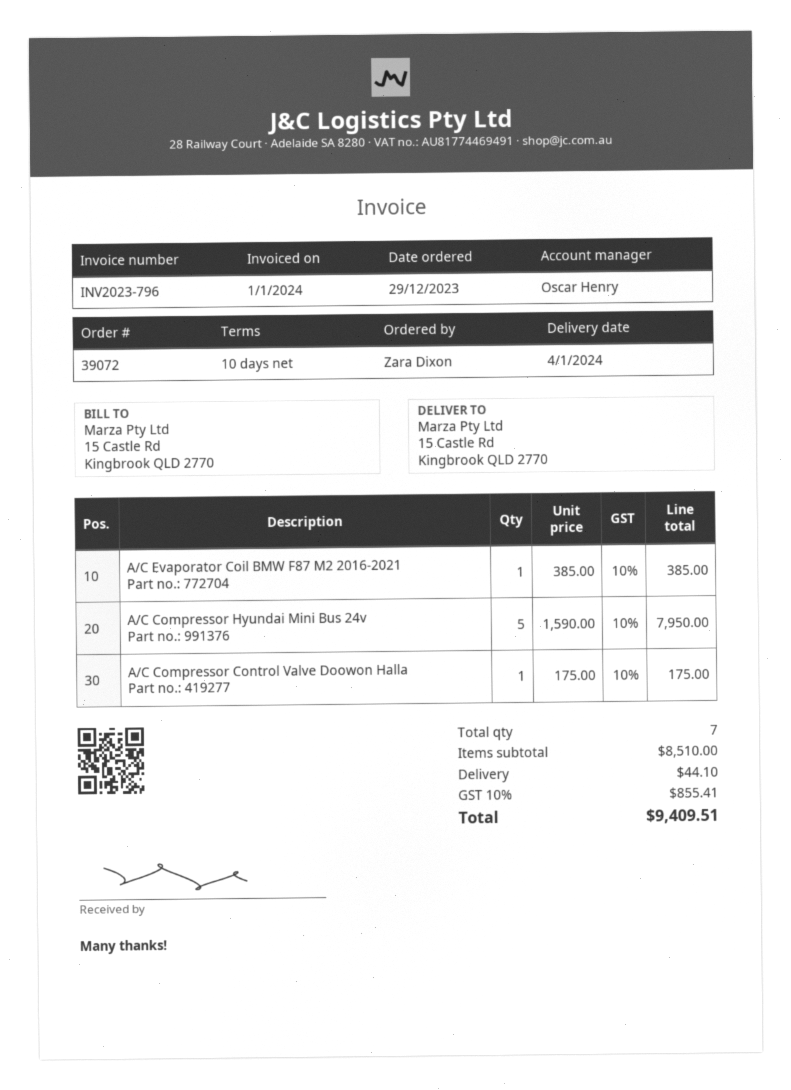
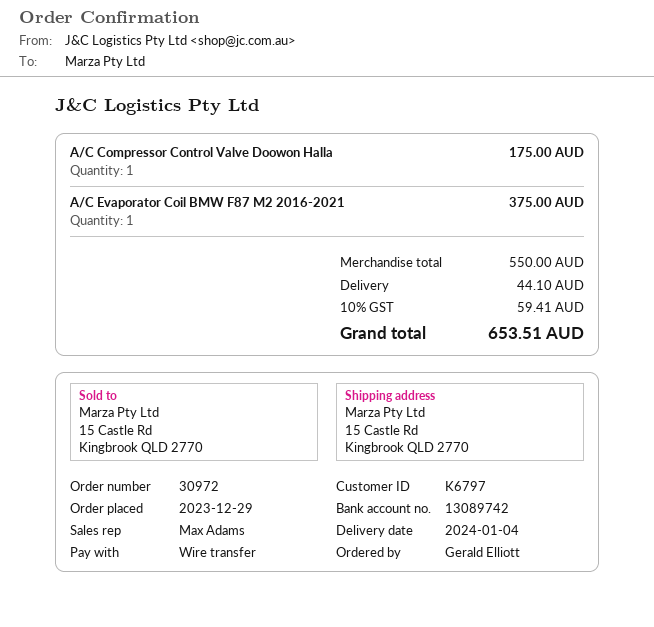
order number: 39072 -> 30972
ordered by: Zara Dixon -> Gerald Elliott
sales rep: Oscar Henry -> Max Adams
A/C Evaporator Coil BMW F87 M2 2016-2021: 1 for 385.00 -> 1 for 375.00
A/C Compressor Hyundai Mini Bus 24v: 5 for 7950.00 -> none
subtotal: 8510.00 -> 550.00
tax: 10% = 855.41 -> 10% = 59.41
total: 9409.51 -> 653.51

